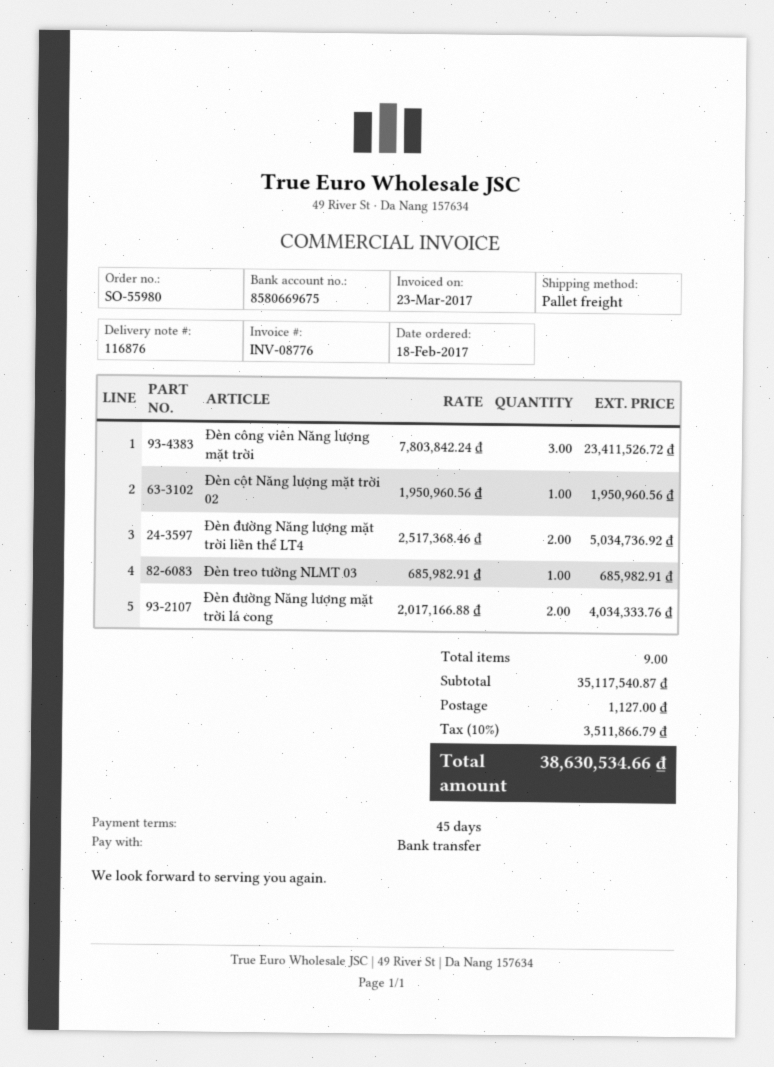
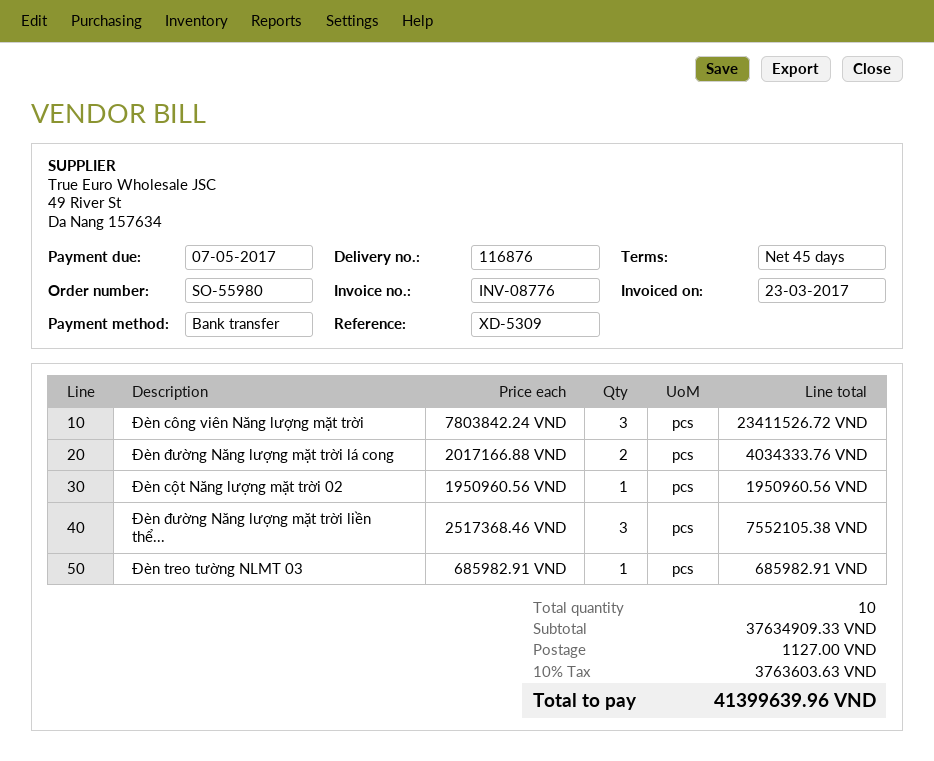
Đèn đường Năng lượng mặt trời liền thể LT4: 2 x 2517368.46 = 5034736.92 -> 3 x 2517368.46 = 7552105.38
total quantity: 9 -> 10
subtotal: 35117540.87 -> 37634909.33
tax: 10% = 3511866.79 -> 10% = 3763603.63
total: 38630534.66 -> 41399639.96

